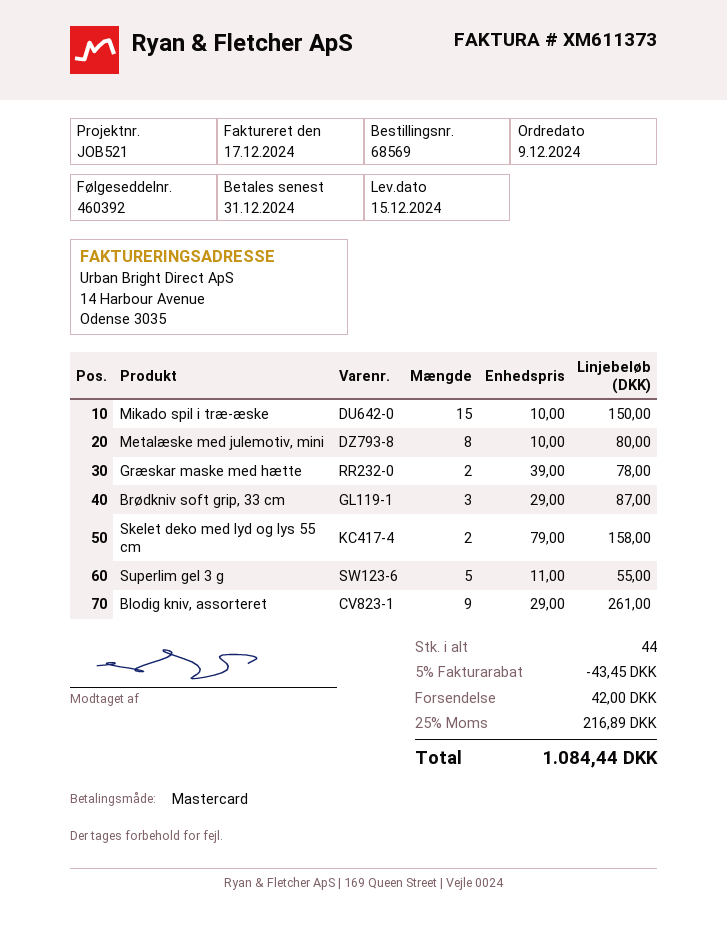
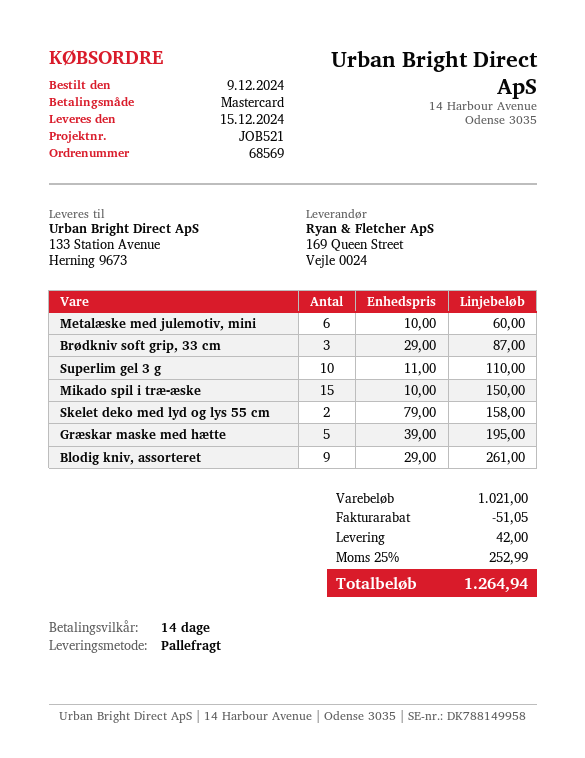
Metalæske med julemotiv, mini: 8 x 10.00 = 80.00 -> 6 x 10.00 = 60.00
Græskar maske med hætte: 2 x 39.00 = 78.00 -> 5 x 39.00 = 195.00
Superlim gel 3 g: 5 x 11.00 = 55.00 -> 10 x 11.00 = 110.00
discount: 43.45 -> 51.05
tax: 25% = 216.89 -> 25% = 252.99
total: 1084.44 -> 1264.94

